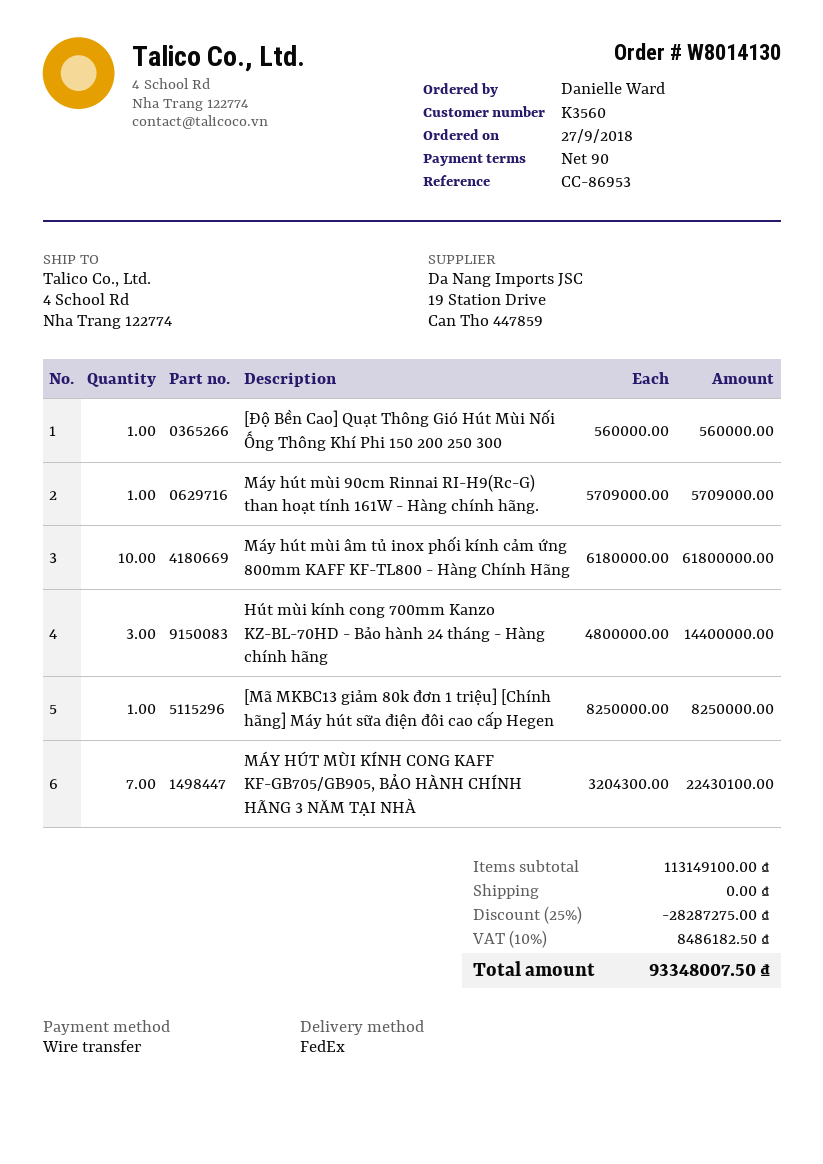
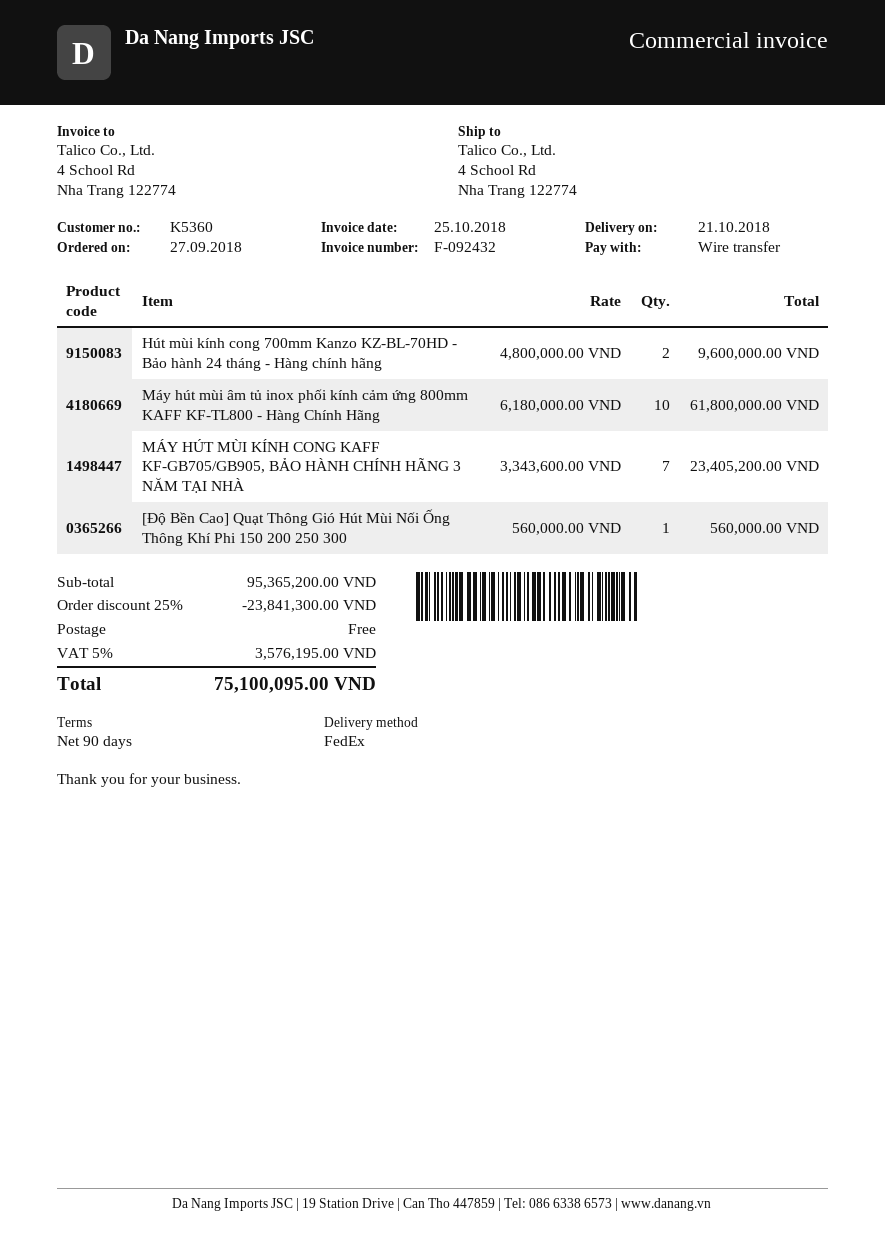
customer number: K3560 -> K5360
Máy hút mùi 90cm Rinnai RI-H9(Rc-G) than hoạt tính 161W - Hàng chính hãng.: 1 x 5709000.00 = 5709000.00 -> none
Hút mùi kính cong 700mm Kanzo KZ-BL-70HD - Bảo hành 24 tháng - Hàng chính hãng: 3 x 4800000.00 = 14400000.00 -> 2 x 4800000.00 = 9600000.00
[Mã MKBC13 giảm 80k đơn 1 triệu] [Chính hãng] Máy hút sữa điện đôi cao cấp Hegen: 1 x 8250000.00 = 8250000.00 -> none
MÁY HÚT MÙI KÍNH CONG KAFF KF-GB705/GB905, BẢO HÀNH CHÍNH HÃNG 3 NĂM TẠI NHÀ: 7 x 3204300.00 = 22430100.00 -> 7 x 3343600.00 = 23405200.00
subtotal: 113149100.00 -> 95365200.00
discount: 25% = 28287275.00 -> 25% = 23841300.00
tax: 10% = 8486182.50 -> 5% = 3576195.00
total: 93348007.50 -> 75100095.00

